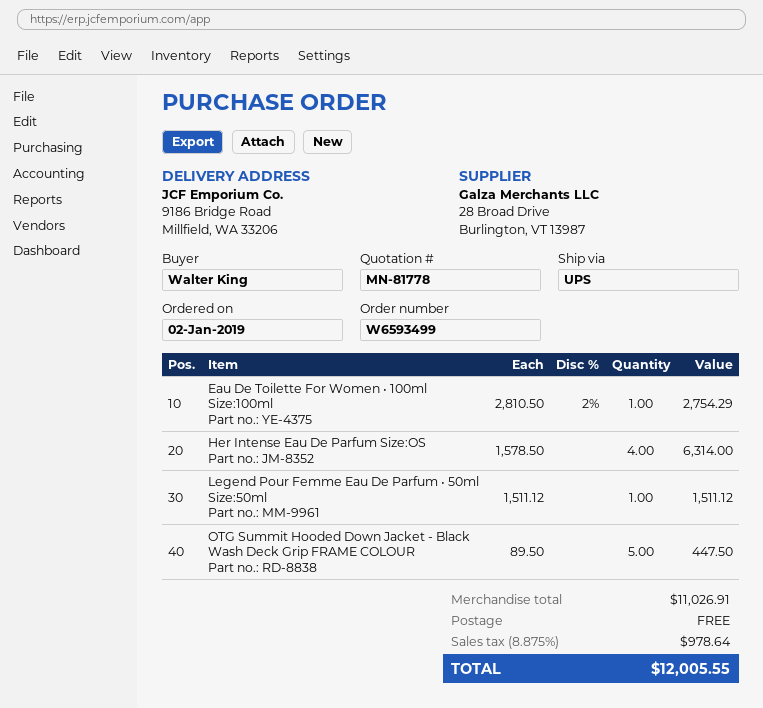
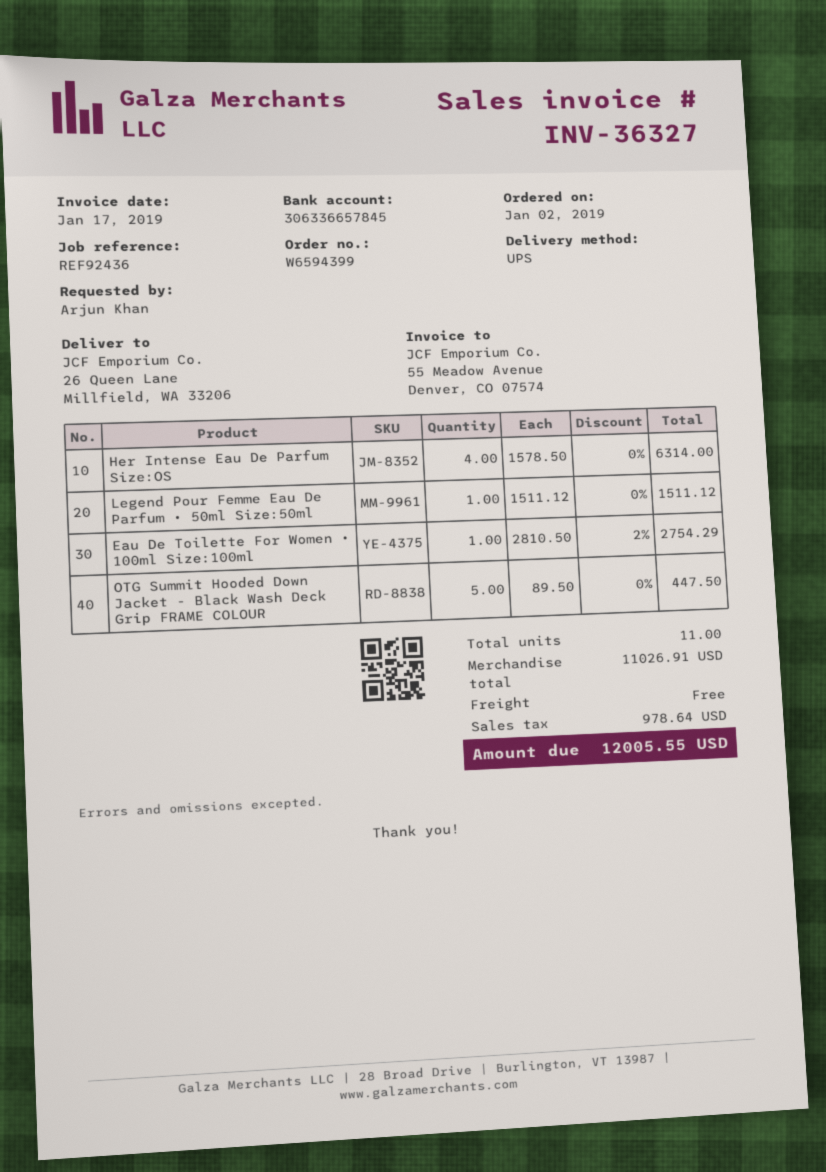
order number: W6593499 -> W6594399
ordered by: Walter King -> Arjun Khan
ship to: 9186 Bridge Road, Millfield, WA 33206 -> 26 Queen Lane, Millfield, WA 33206

